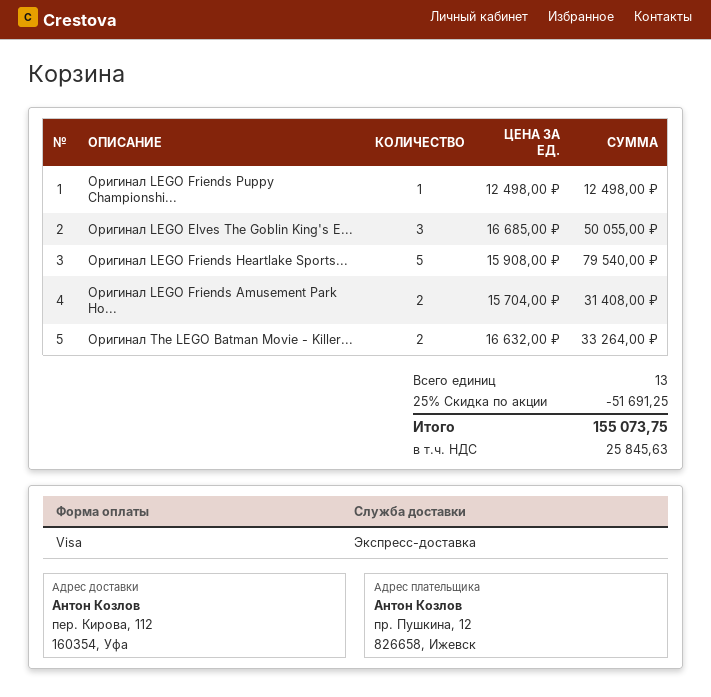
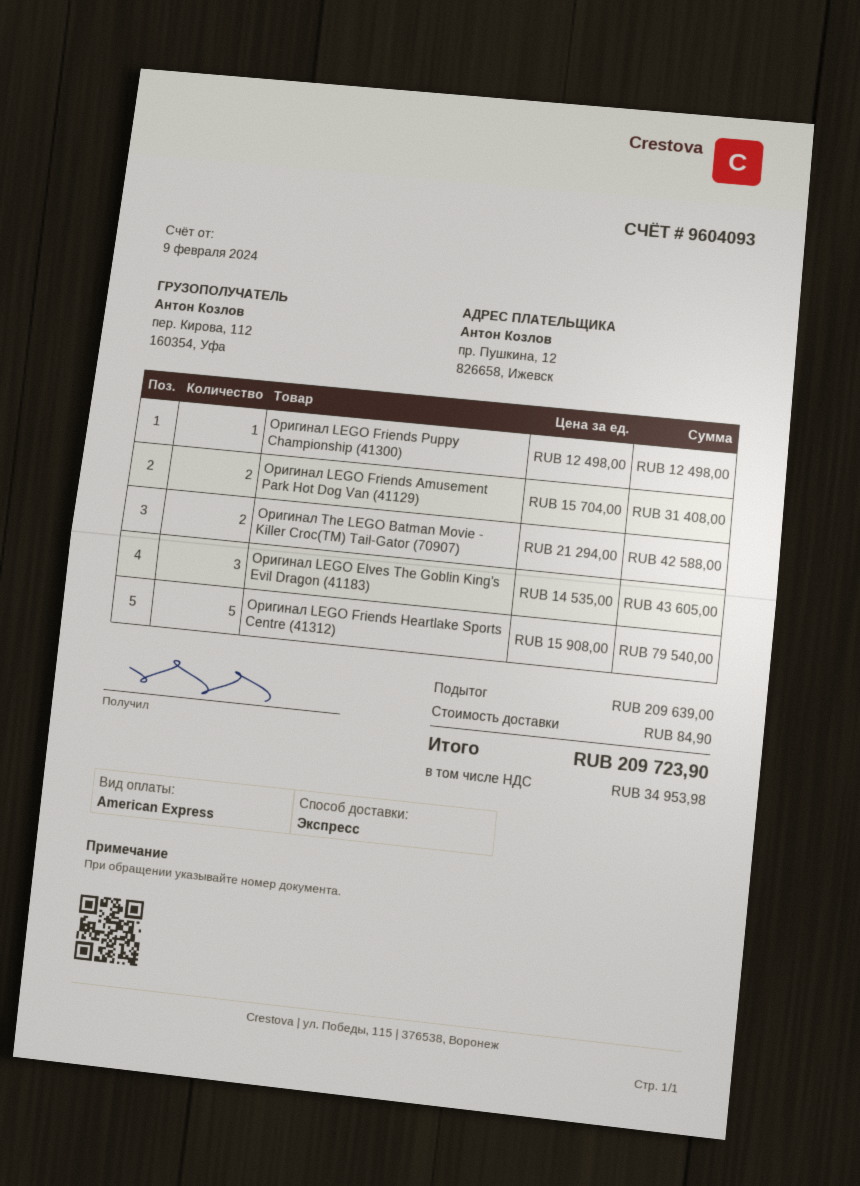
payment method: Visa -> American Express
Оригинал LEGO Elves The Goblin King's E...: 3 x 16685.00 = 50055.00 -> 3 x 14535.00 = 43605.00
Оригинал The LEGO Batman Movie - Killer...: 2 x 16632.00 = 33264.00 -> 2 x 21294.00 = 42588.00
discount: 25% = 51691.25 -> none
shipping: none -> 84.90
tax: 25845.63 -> 34953.98
total: 155073.75 -> 209723.90

